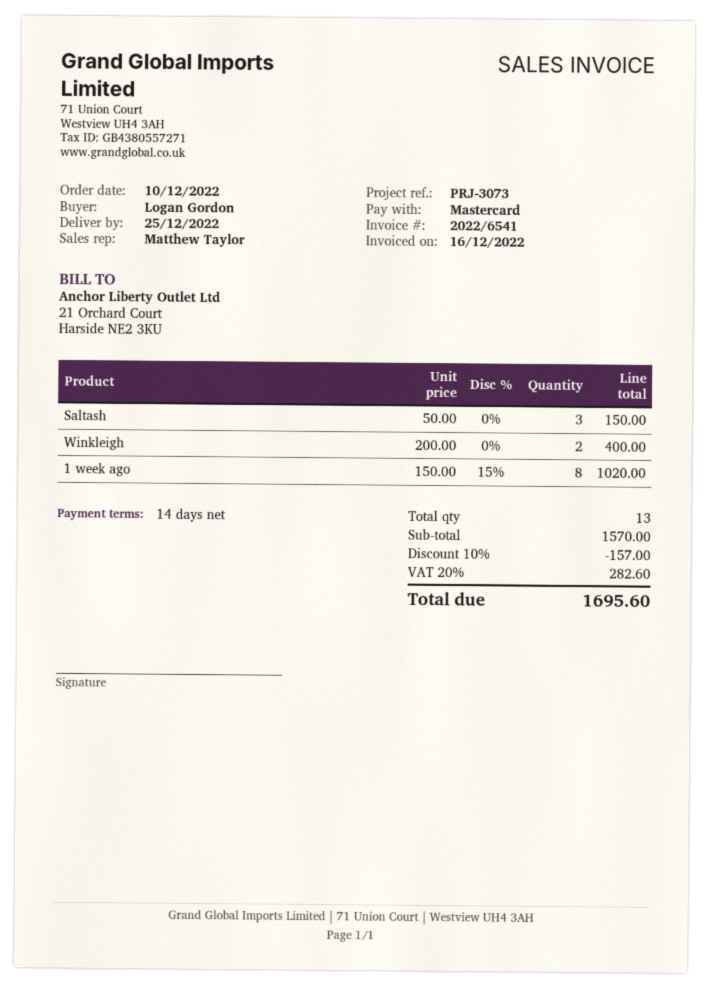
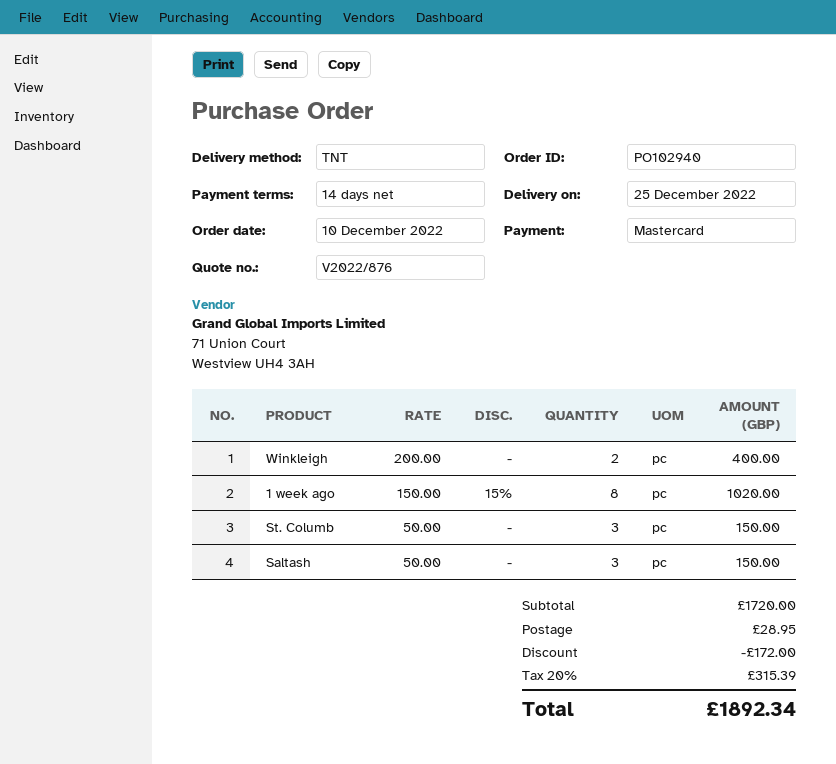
St. Columb: none -> 3 x 50.00 = 150.00
subtotal: 1570.00 -> 1720.00
discount: 157.00 -> 172.00
shipping: none -> 28.95
tax: 20% = 282.60 -> 20% = 315.39
total: 1695.60 -> 1892.34

